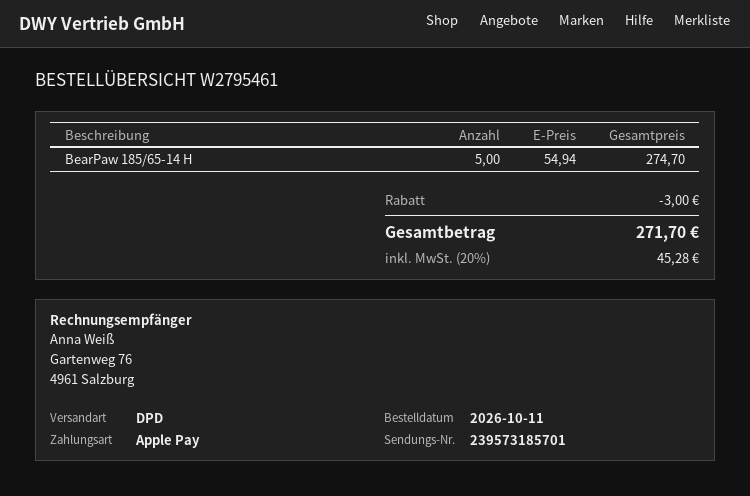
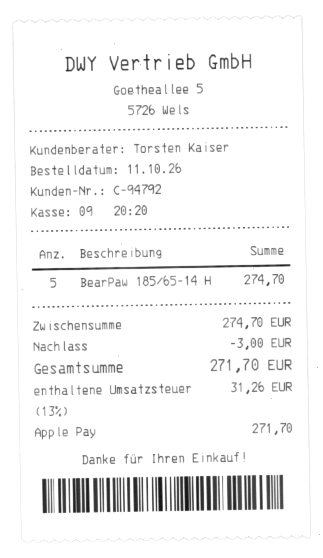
tax: 20% = 45.28 -> 13% = 31.26

